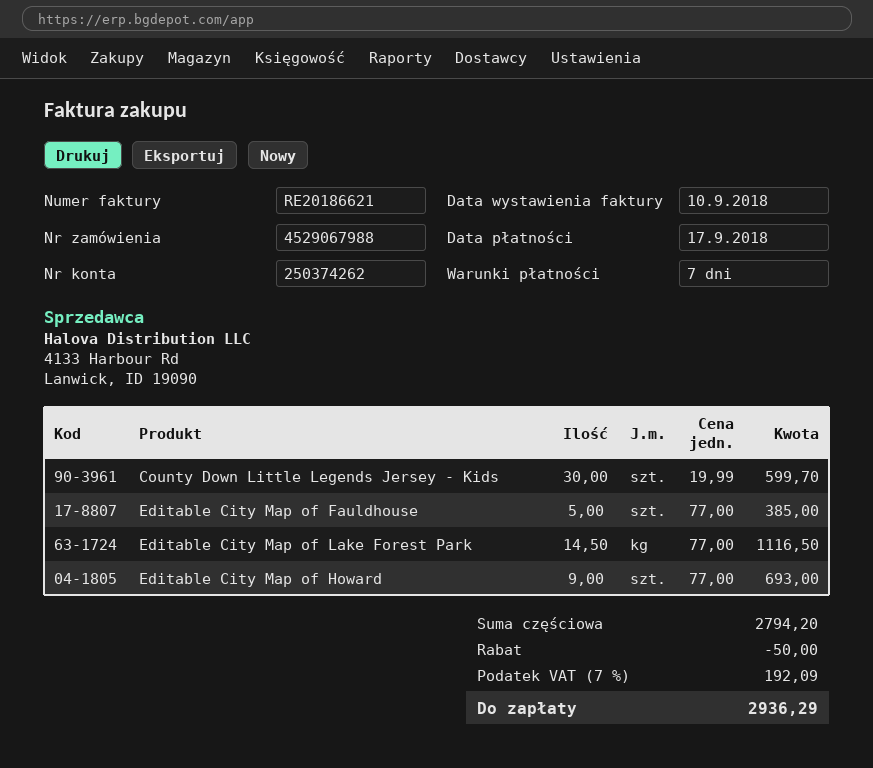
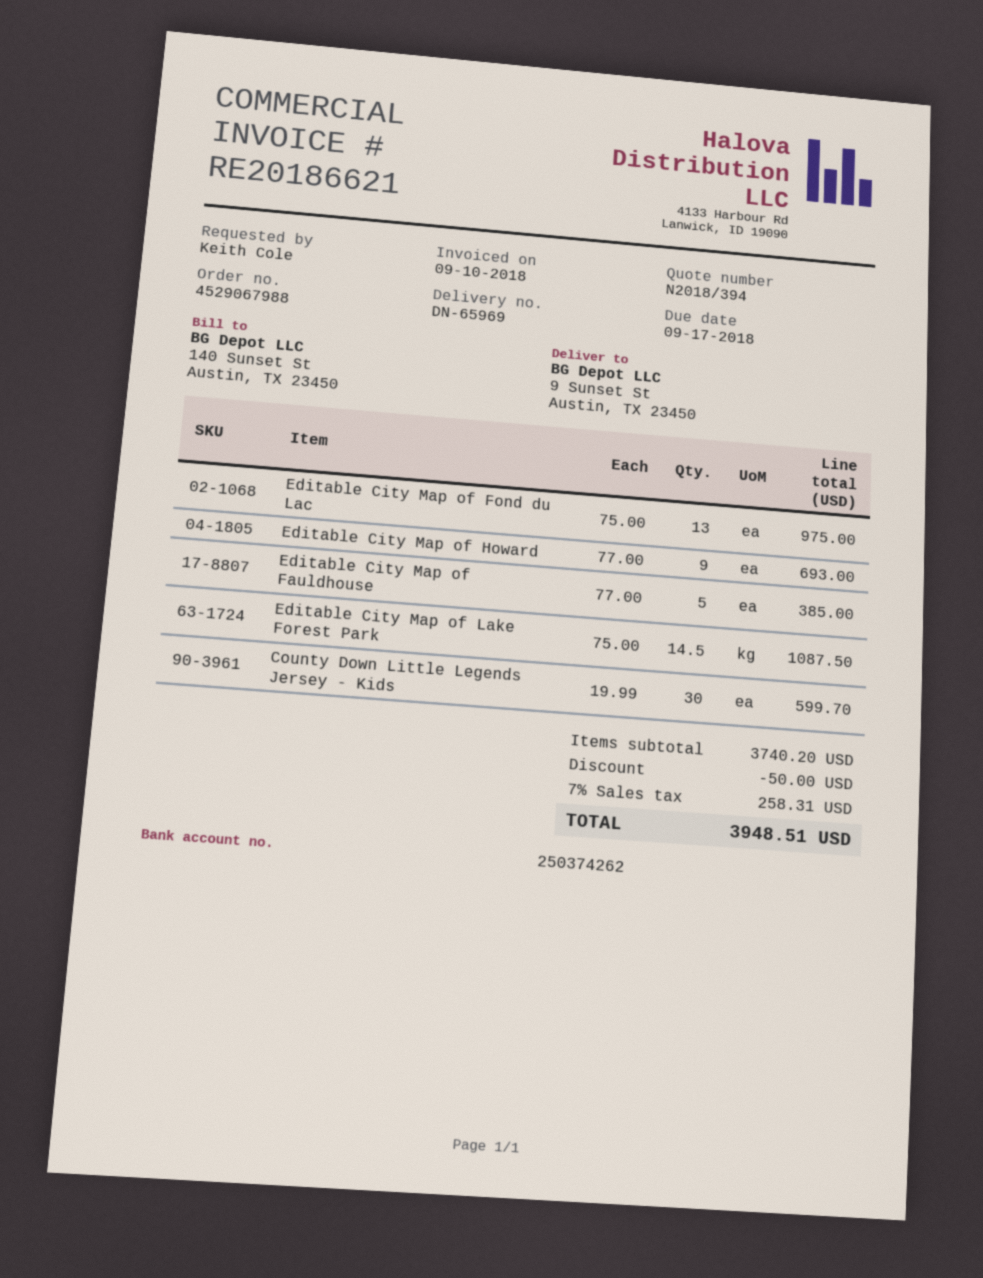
Editable City Map of Lake Forest Park: 14.5 x 77.00 = 1116.50 -> 14.5 x 75.00 = 1087.50
Editable City Map of Fond du Lac: none -> 13 x 75.00 = 975.00
subtotal: 2794.20 -> 3740.20
tax: 7% = 192.09 -> 7% = 258.31
total: 2936.29 -> 3948.51

